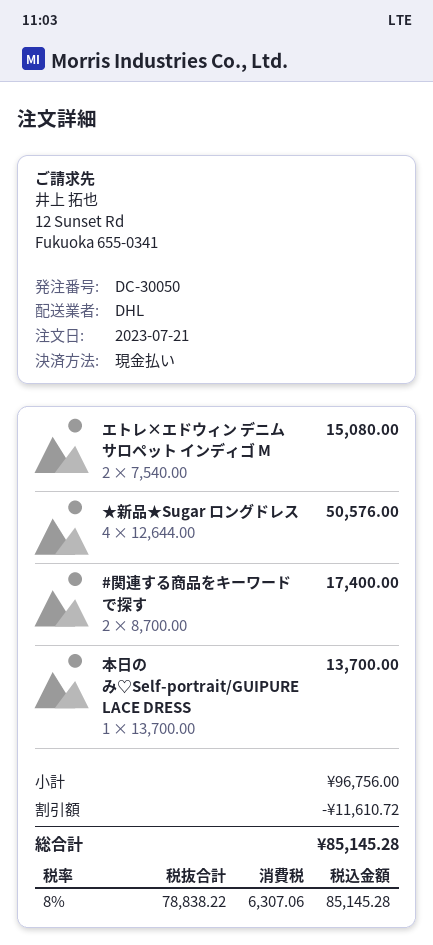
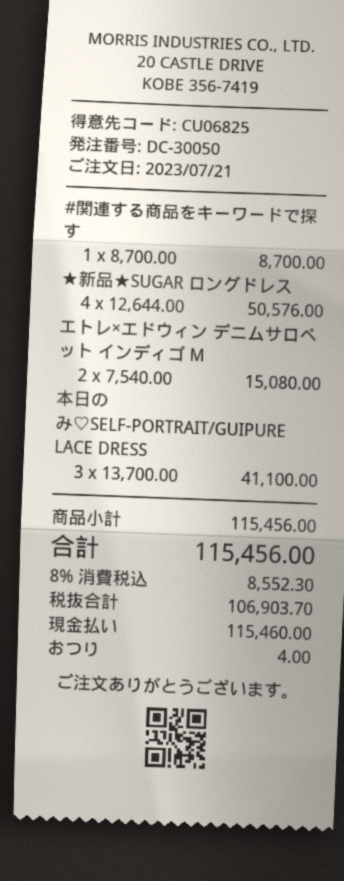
#関連する商品をキーワードで探す: 2 x 8700.00 = 17400.00 -> 1 x 8700.00 = 8700.00
本日のみ♡Self-portrait/GUIPURE LACE DRESS: 1 x 13700.00 = 13700.00 -> 3 x 13700.00 = 41100.00
subtotal: 96756.00 -> 115456.00
discount: 11610.72 -> none
net: 78838.22 -> 106903.70
tax: 8% = 6307.06 -> 8% = 8552.30
total: 85145.28 -> 115456.00

